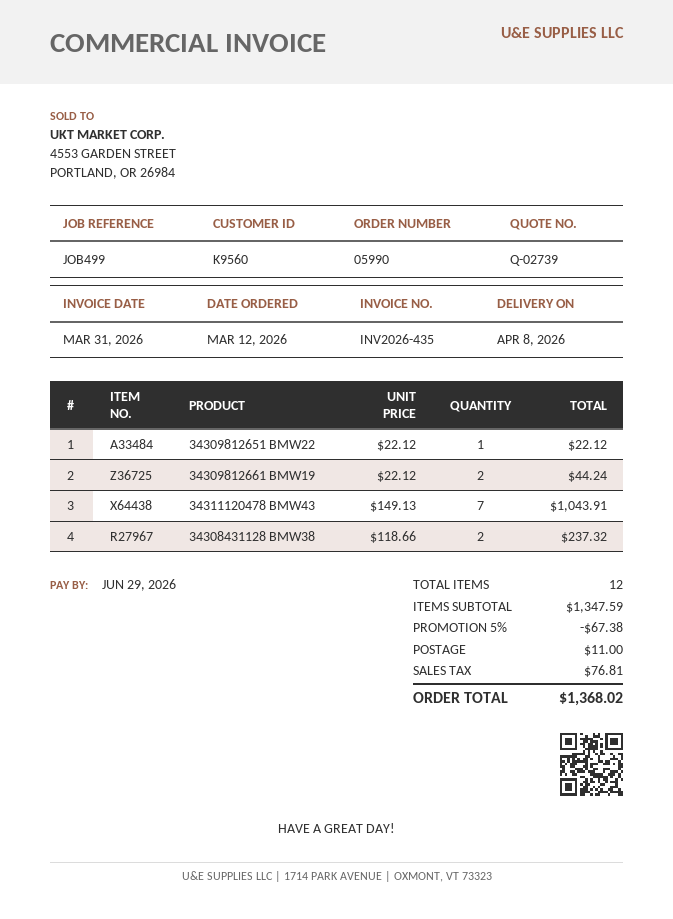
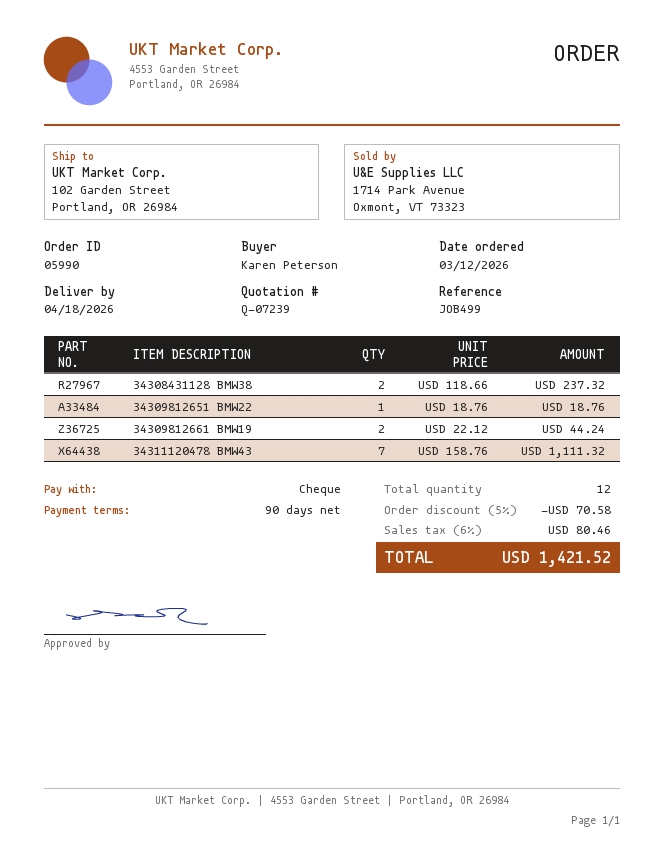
quote number: Q-02739 -> Q-07239
delivery date: 2026-04-08 -> 2026-04-18
34309812651 BMW22: 1 x 22.12 = 22.12 -> 1 x 18.76 = 18.76
34311120478 BMW43: 7 x 149.13 = 1043.91 -> 7 x 158.76 = 1111.32
discount: 5% = 67.38 -> 5% = 70.58
shipping: 11.00 -> none
tax: 76.81 -> 80.46
total: 1368.02 -> 1421.52

